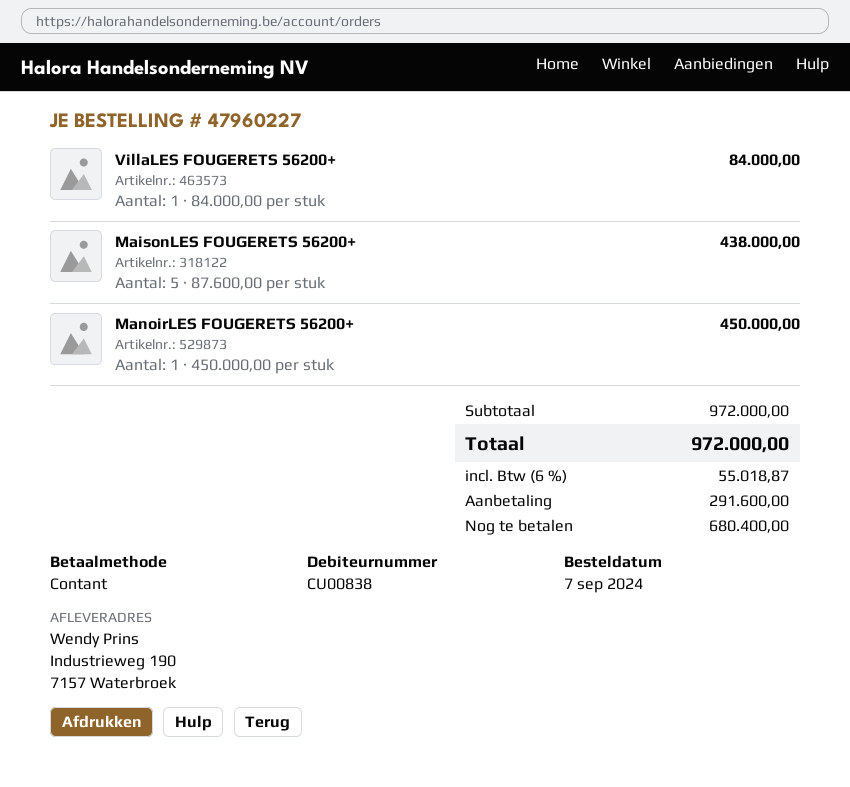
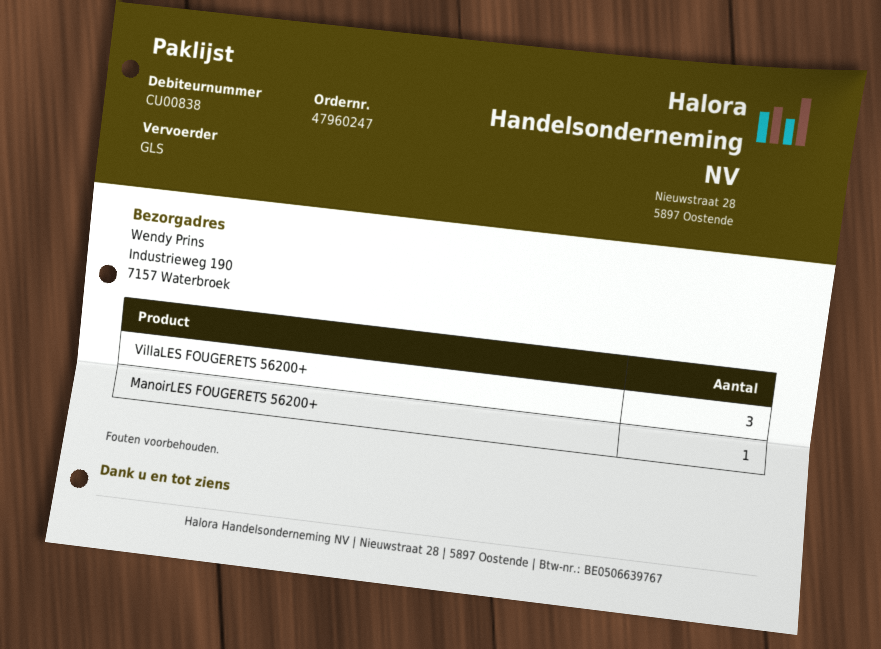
order number: 47960227 -> 47960247
VillaLES FOUGERETS 56200+: 1 -> 3
MaisonLES FOUGERETS 56200+: 5 -> none

